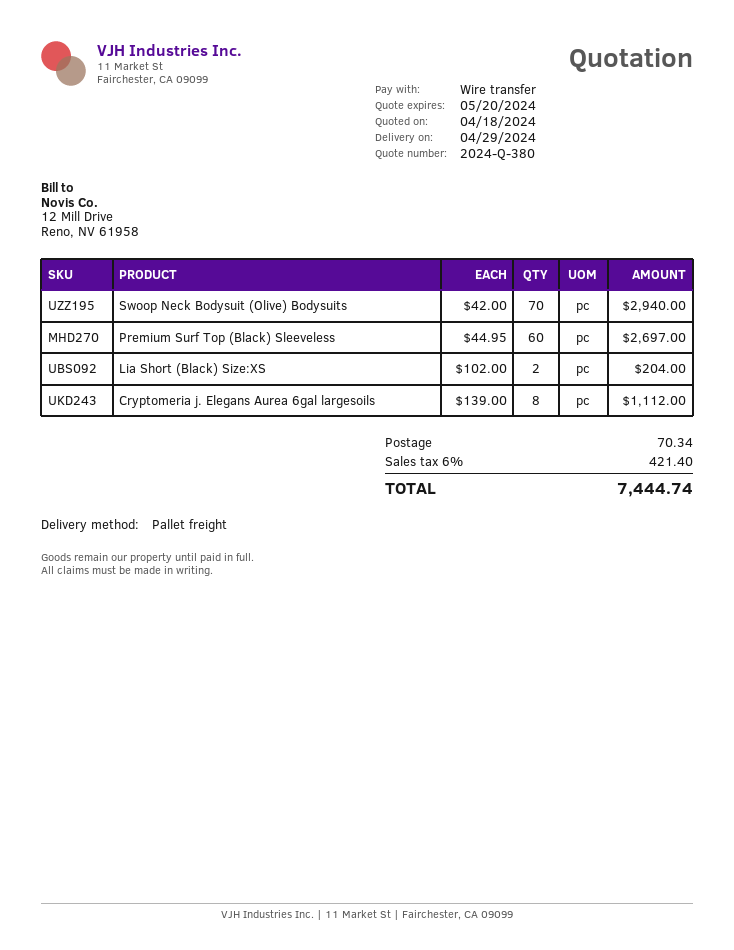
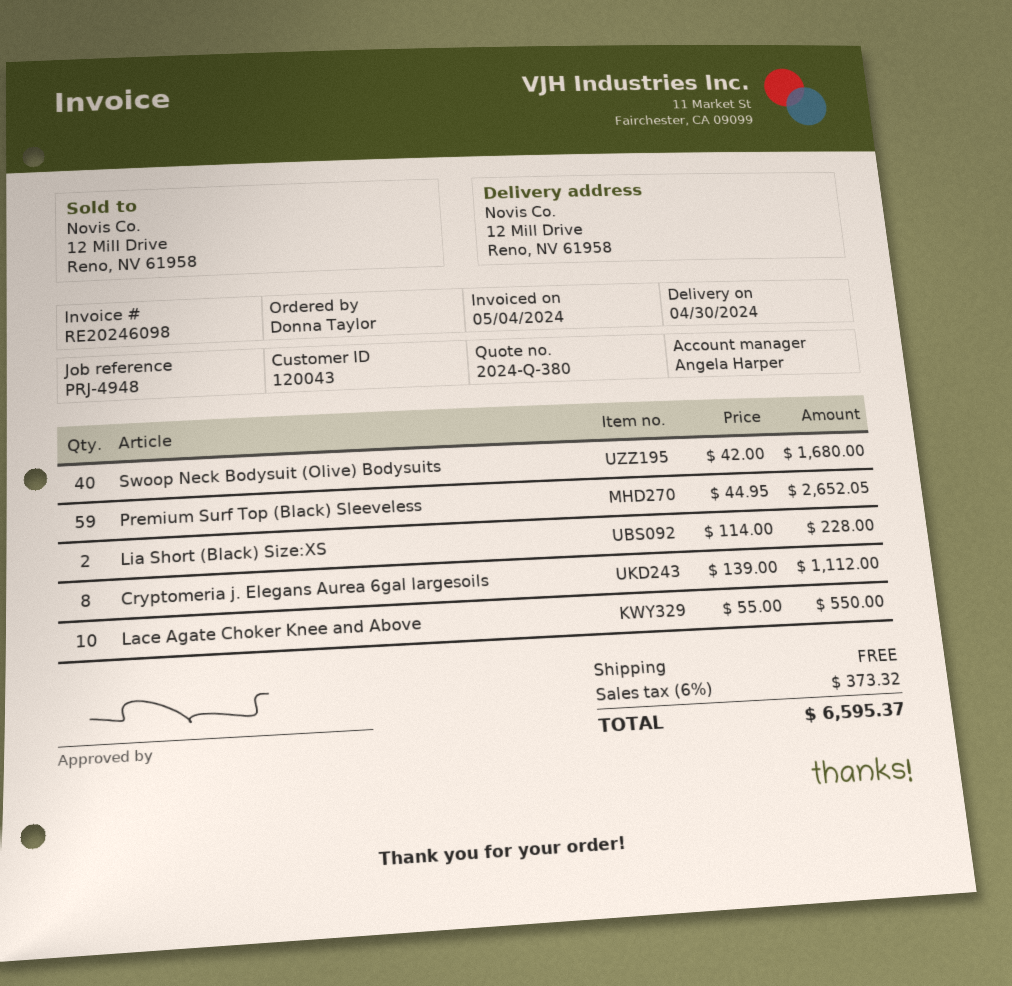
delivery date: 2024-04-29 -> 2024-04-30
Swoop Neck Bodysuit (Olive) Bodysuits: 70 x 42.00 = 2940.00 -> 40 x 42.00 = 1680.00
Premium Surf Top (Black) Sleeveless: 60 x 44.95 = 2697.00 -> 59 x 44.95 = 2652.05
Lia Short (Black) Size:XS: 2 x 102.00 = 204.00 -> 2 x 114.00 = 228.00
Lace Agate Choker Knee and Above: none -> 10 x 55.00 = 550.00
shipping: 70.34 -> 0.00
tax: 6% = 421.40 -> 6% = 373.32
total: 7444.74 -> 6595.37

